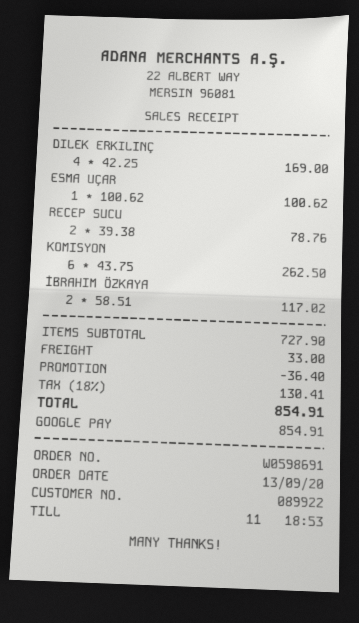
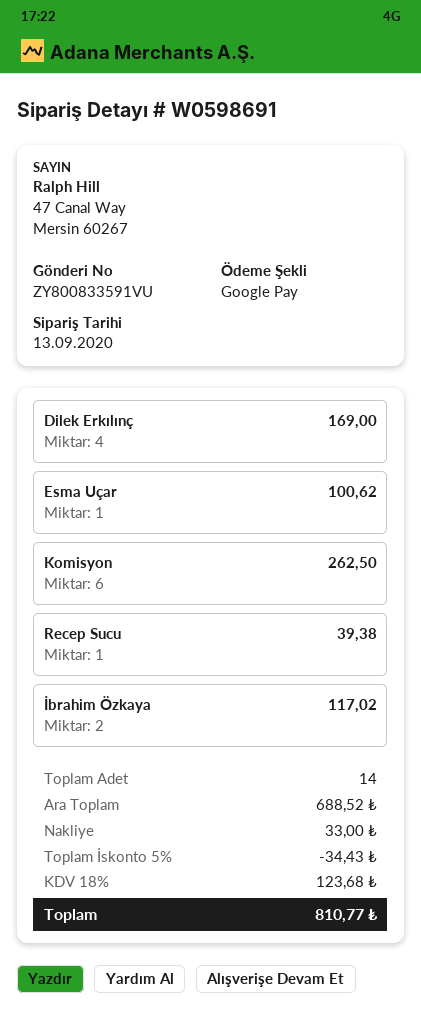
RECEP SUCU: 2 for 78.76 -> 1 for 39.38
subtotal: 727.90 -> 688.52
discount: 36.40 -> 34.43
tax: 18% = 130.41 -> 18% = 123.68
total: 854.91 -> 810.77

